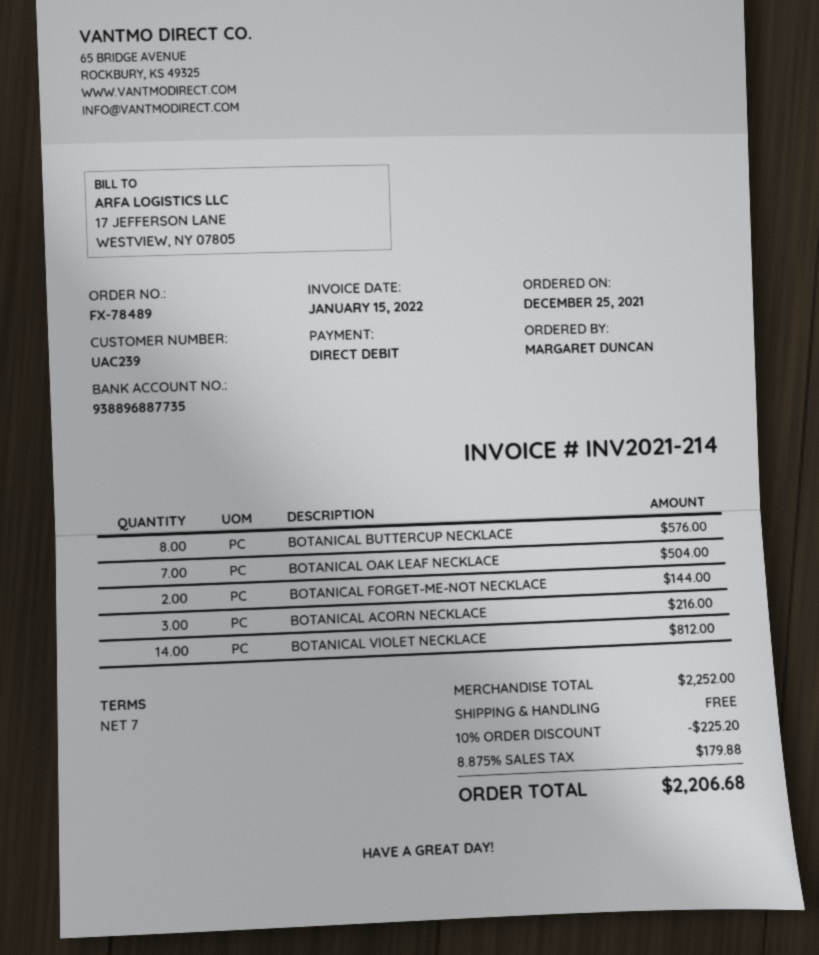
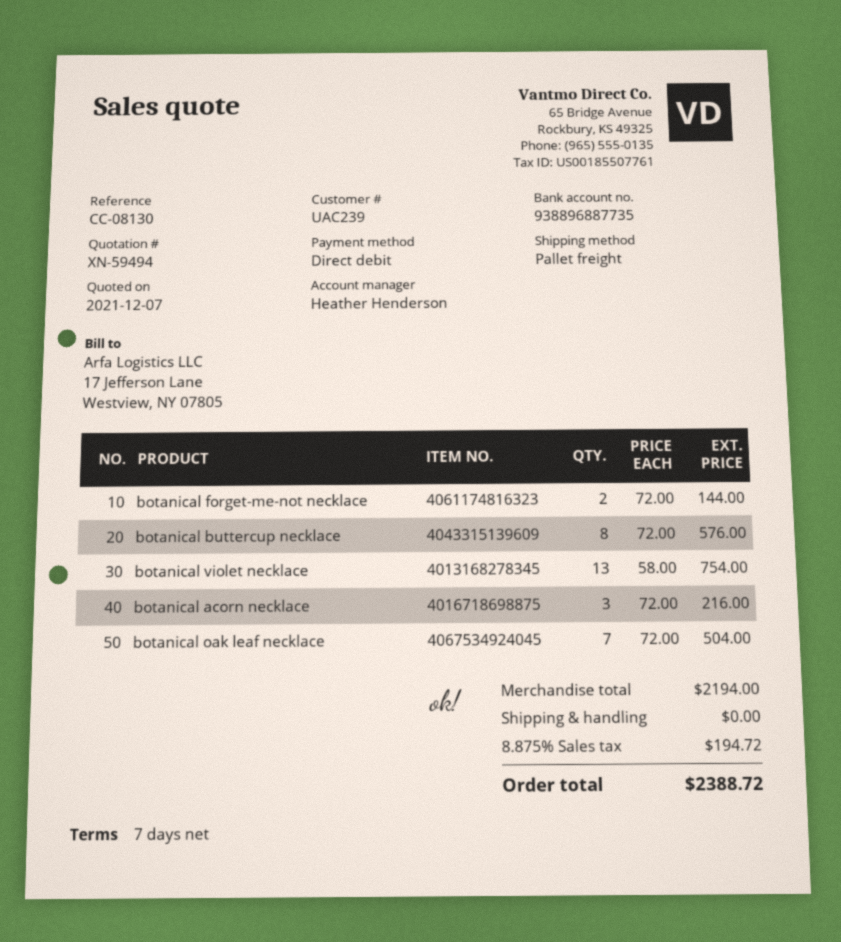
BOTANICAL VIOLET NECKLACE: 14 for 812.00 -> 13 for 754.00
subtotal: 2252.00 -> 2194.00
discount: 10% = 225.20 -> none
tax: 8.875% = 179.88 -> 8.875% = 194.72
total: 2206.68 -> 2388.72

